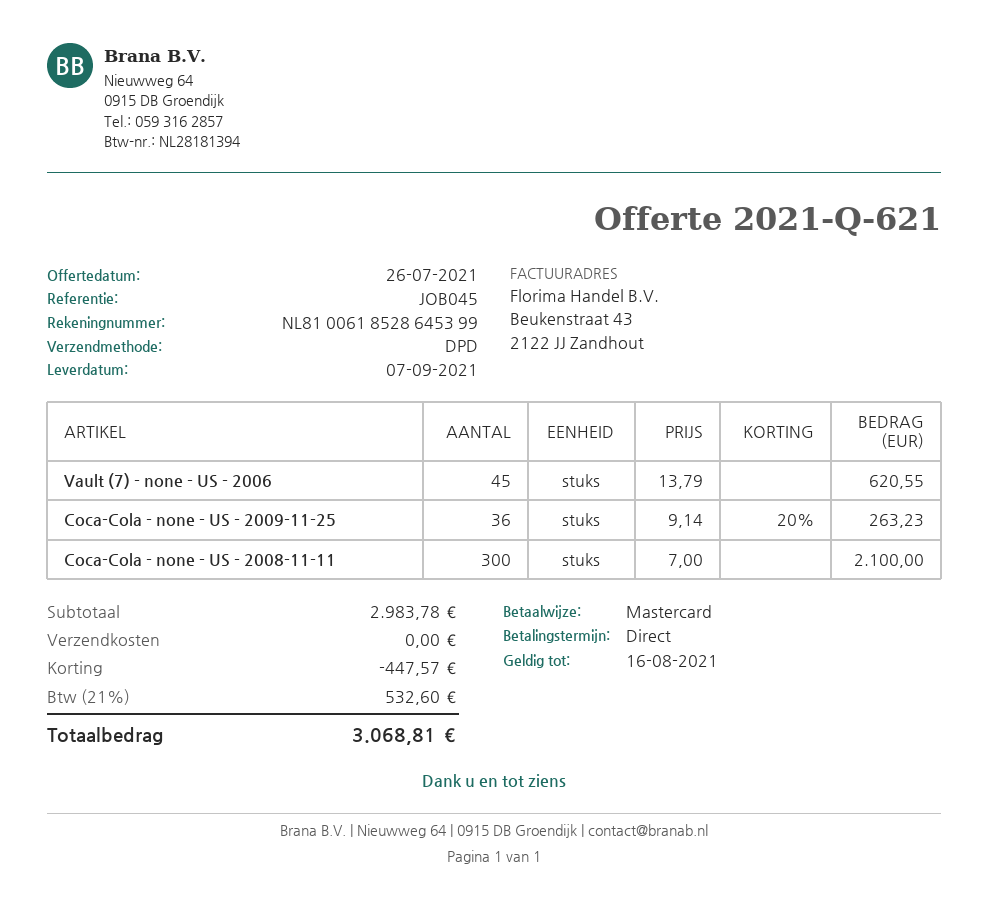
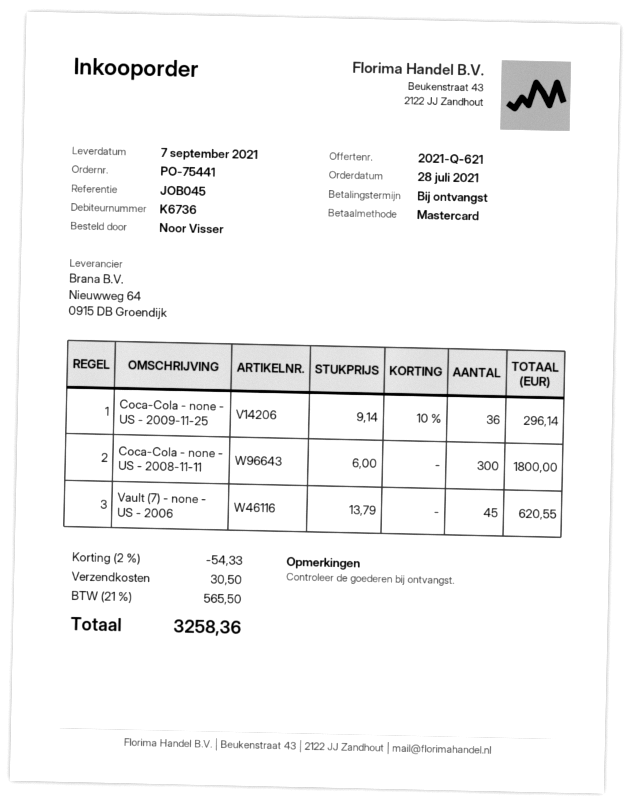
Coca-Cola - none - US - 2009-11-25: 36 x 9.14 - 20% = 263.23 -> 36 x 9.14 - 10% = 296.14
Coca-Cola - none - US - 2008-11-11: 300 x 7.00 = 2100.00 -> 300 x 6.00 = 1800.00
discount: 447.57 -> 54.33
shipping: 0.00 -> 30.50
tax: 21% = 532.60 -> 21% = 565.50
total: 3068.81 -> 3258.36

